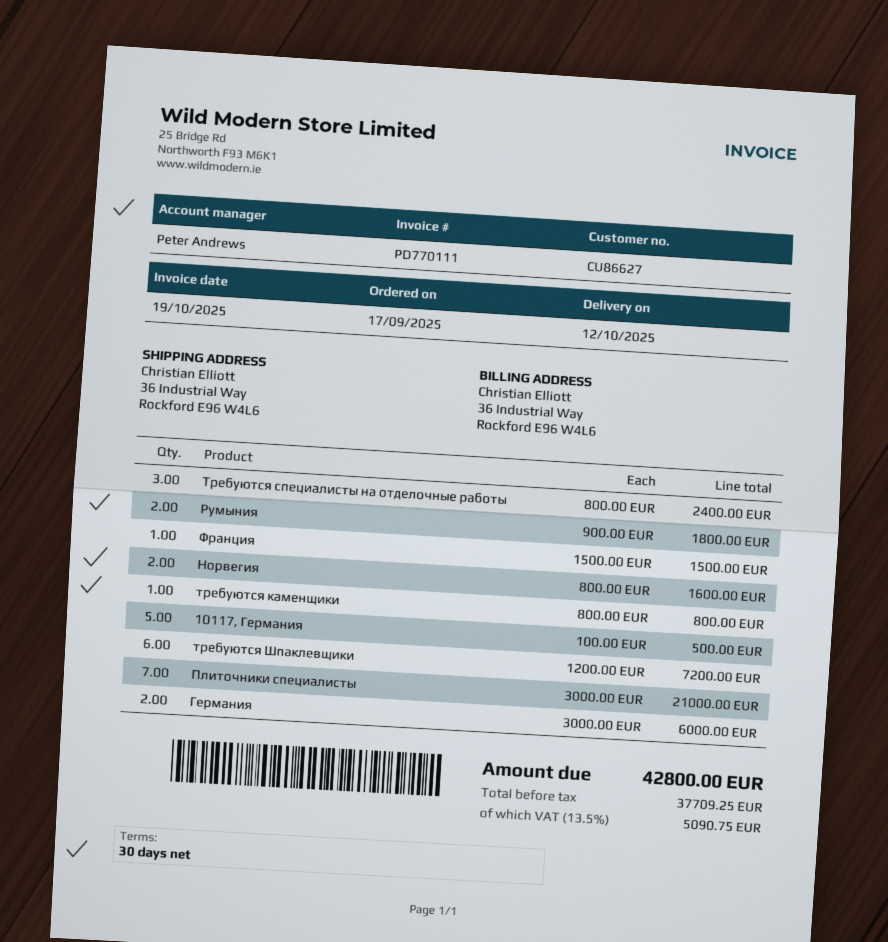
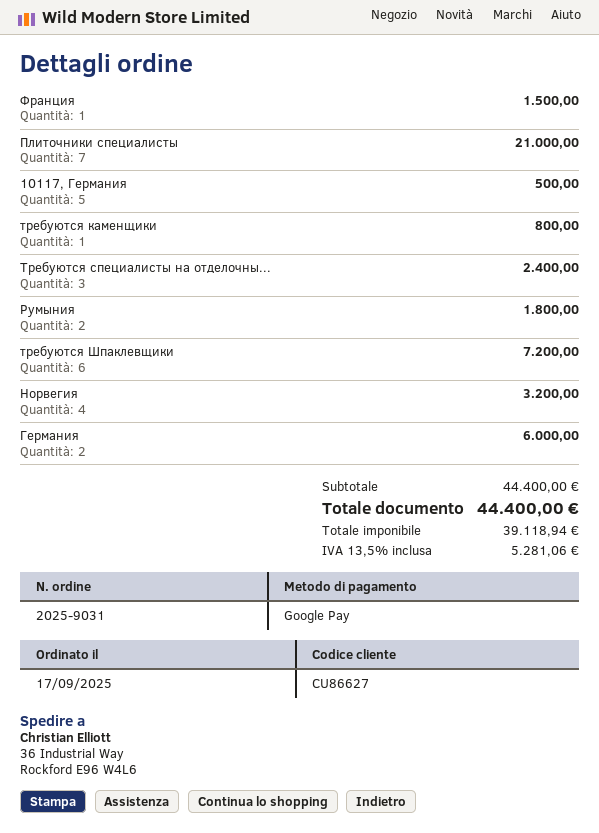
Норвегия: 2 for 1600.00 -> 4 for 3200.00
net: 37709.25 -> 39118.94
tax: 13.5% = 5090.75 -> 13.5% = 5281.06
total: 42800.00 -> 44400.00

